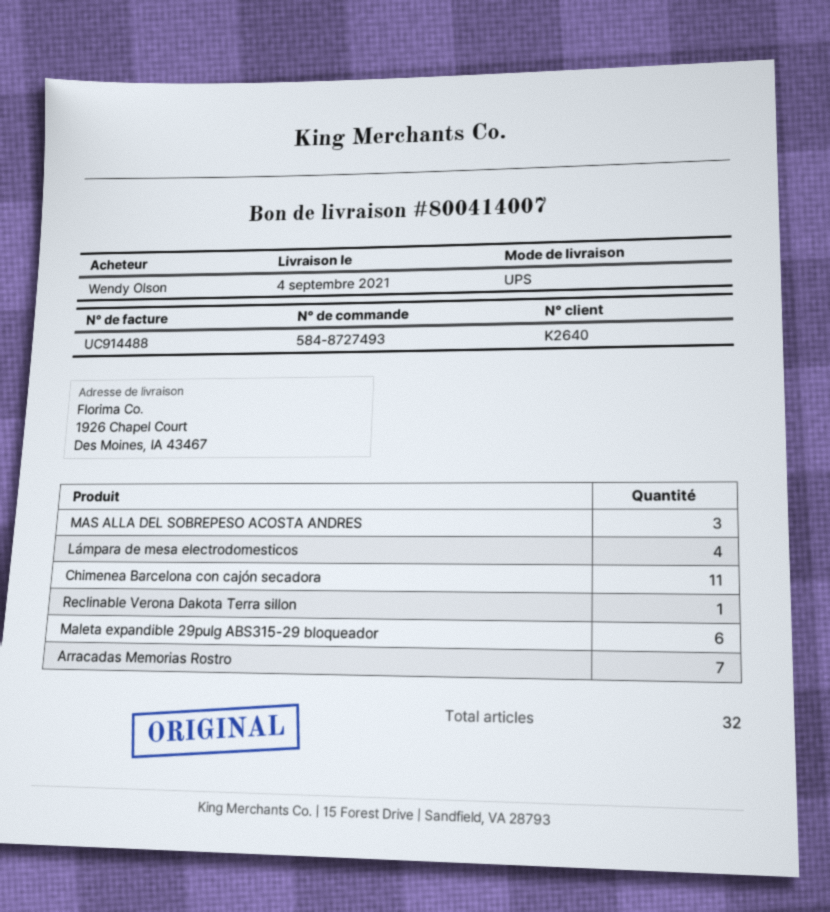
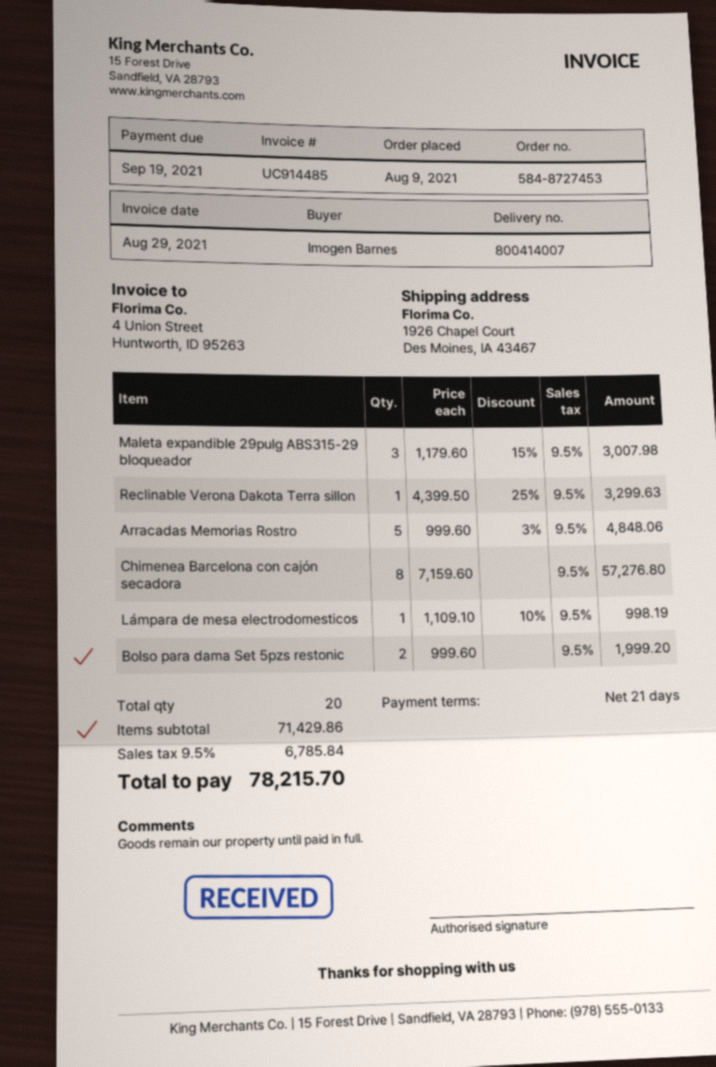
order number: 584-8727493 -> 584-8727453
invoice number: UC914488 -> UC914485
ordered by: Wendy Olson -> Imogen Barnes
MAS ALLA DEL SOBREPESO ACOSTA ANDRES: 3 -> none
Lámpara de mesa electrodomesticos: 4 -> 1
Chimenea Barcelona con cajón secadora: 11 -> 8
Maleta expandible 29pulg ABS315-29 bloqueador: 6 -> 3
Arracadas Memorias Rostro: 7 -> 5
Bolso para dama Set 5pzs restonic: none -> 2
total quantity: 32 -> 20

